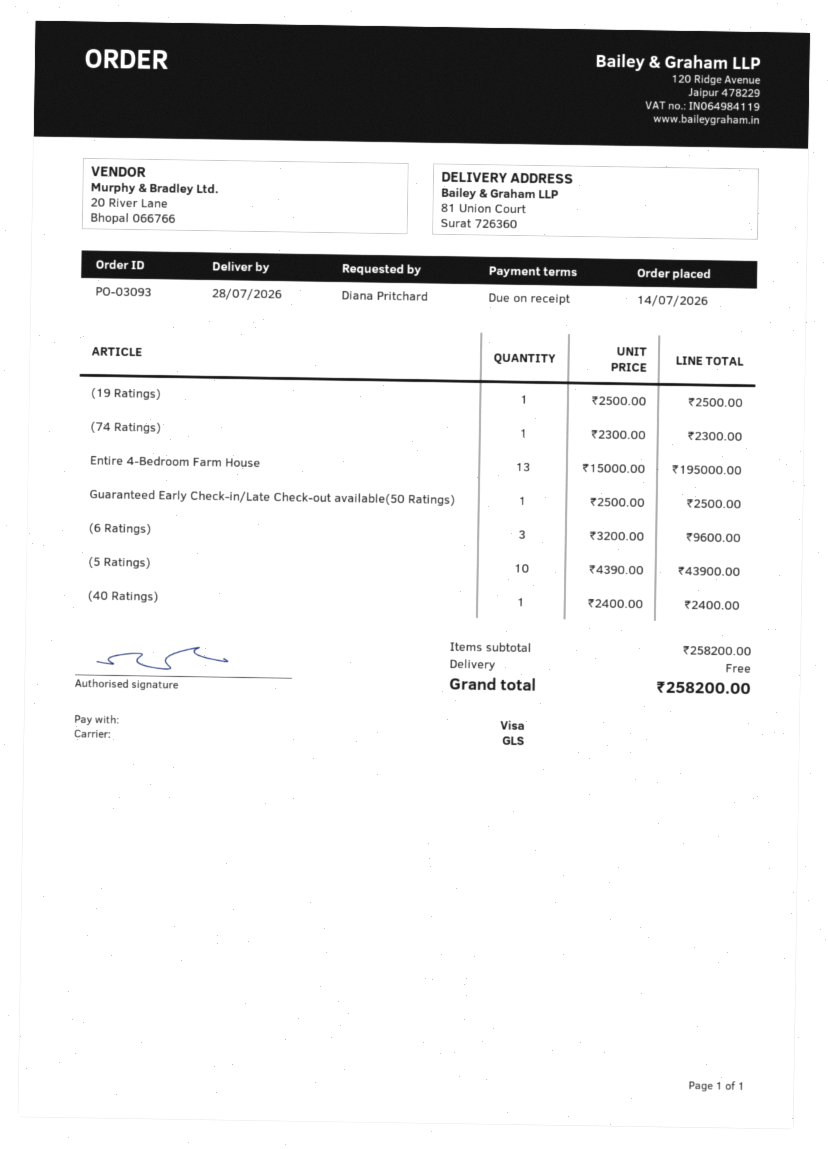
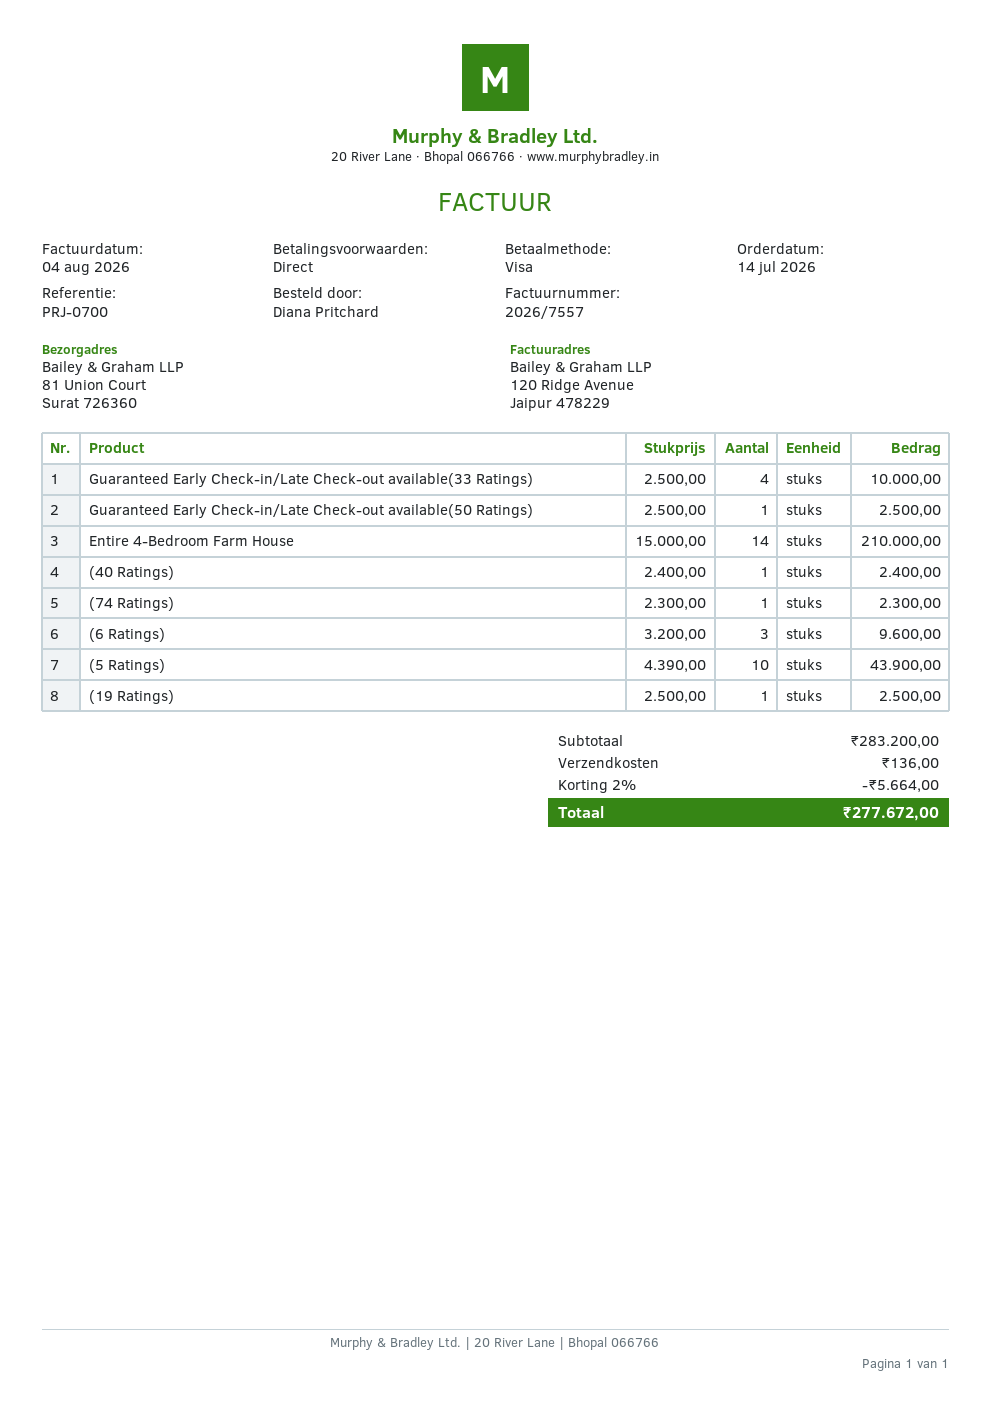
Entire 4-Bedroom Farm House: 13 x 15000.00 = 195000.00 -> 14 x 15000.00 = 210000.00
Guaranteed Early Check-in/Late Check-out available(33 Ratings): none -> 4 x 2500.00 = 10000.00
subtotal: 258200.00 -> 283200.00
discount: none -> 2% = 5664.00
shipping: 0.00 -> 136.00
total: 258200.00 -> 277672.00

